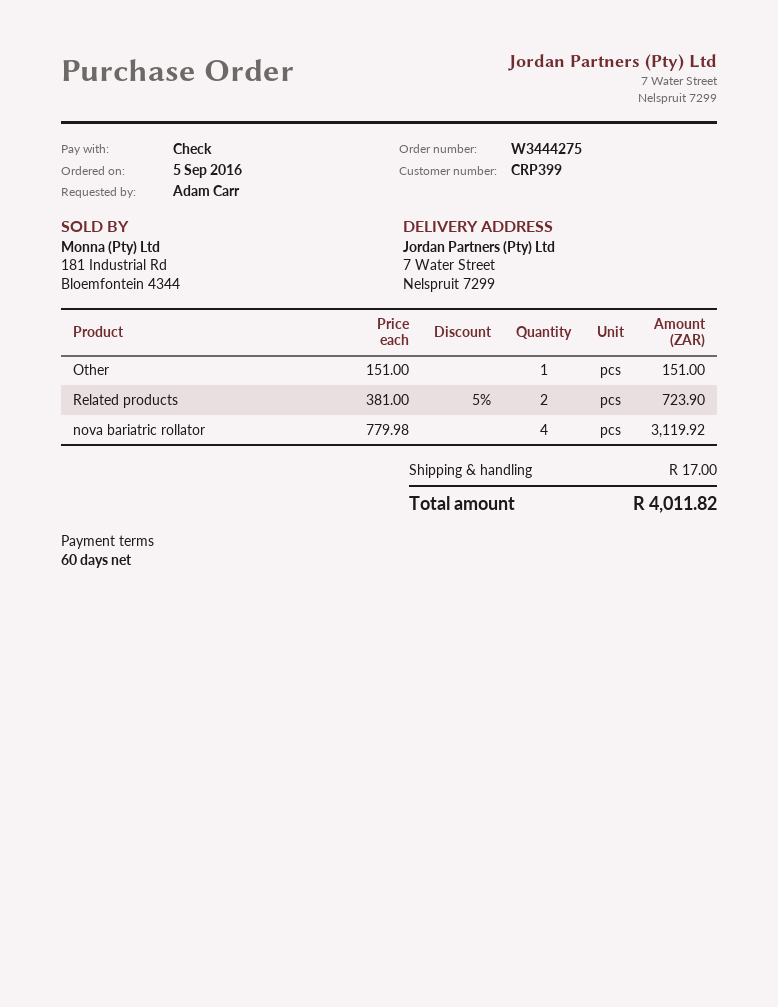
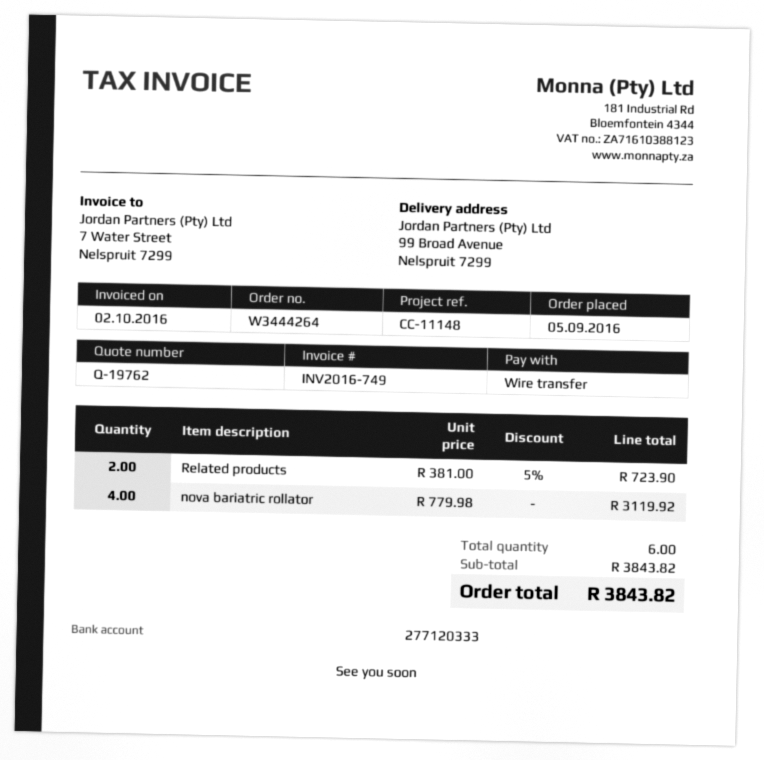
order number: W3444275 -> W3444264
payment method: cheque -> bank transfer
ship to: 7 Water Street, Nelspruit 7299 -> 99 Broad Avenue, Nelspruit 7299
Other: 1 x 151.00 = 151.00 -> none
shipping: 17.00 -> none
total: 4011.82 -> 3843.82

